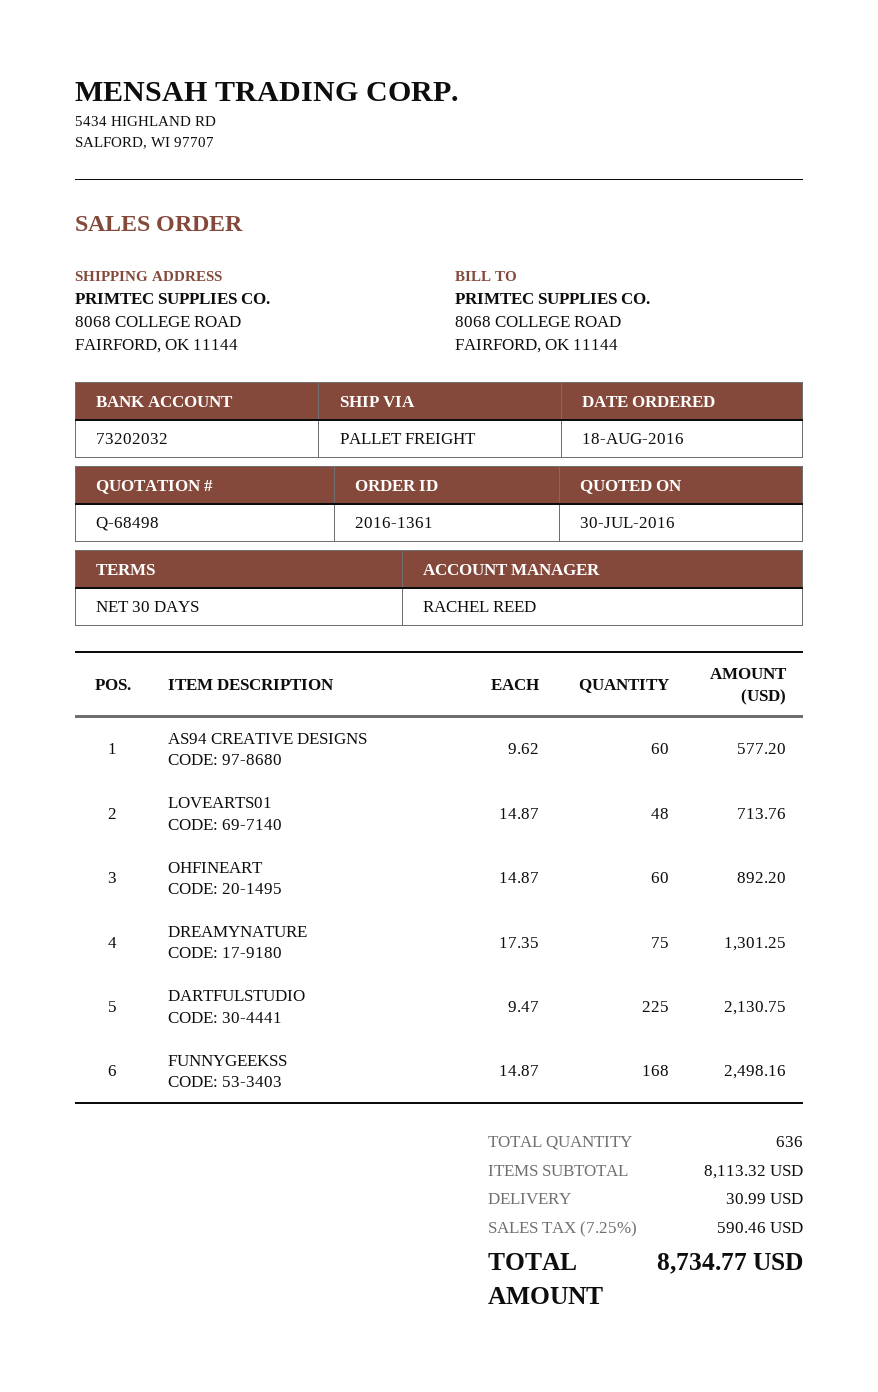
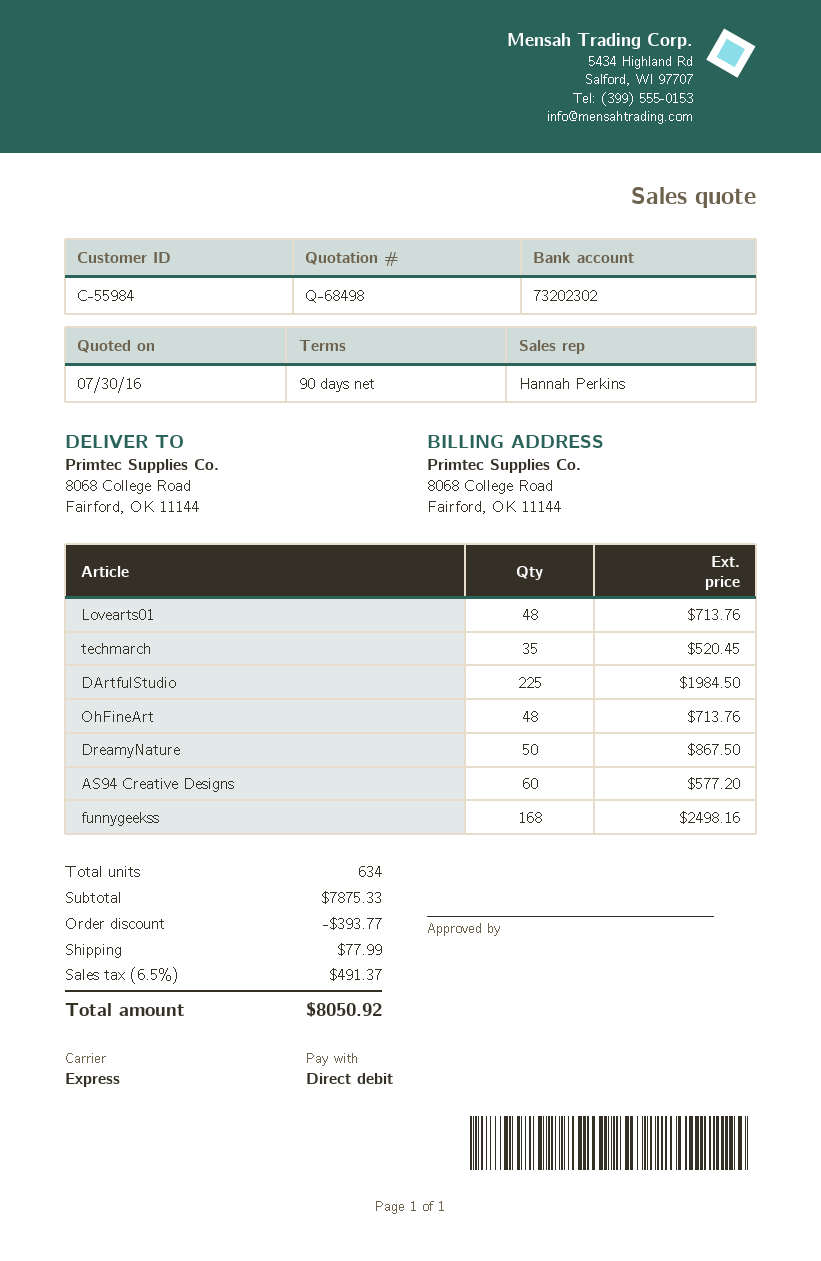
payment terms: 30 days -> 90 days
sales rep: RACHEL REED -> Hannah Perkins
bank account: 73202032 -> 73202302
shipping method: pallet freight -> express
OHFINEART: 60 for 892.20 -> 48 for 713.76
DREAMYNATURE: 75 for 1301.25 -> 50 for 867.50
DARTFULSTUDIO: 225 for 2130.75 -> 225 for 1984.50
techmarch: none -> 35 for 520.45
total quantity: 636 -> 634
subtotal: 8113.32 -> 7875.33
discount: none -> 393.77
shipping: 30.99 -> 77.99
tax: 7.25% = 590.46 -> 6.5% = 491.37
total: 8734.77 -> 8050.92

